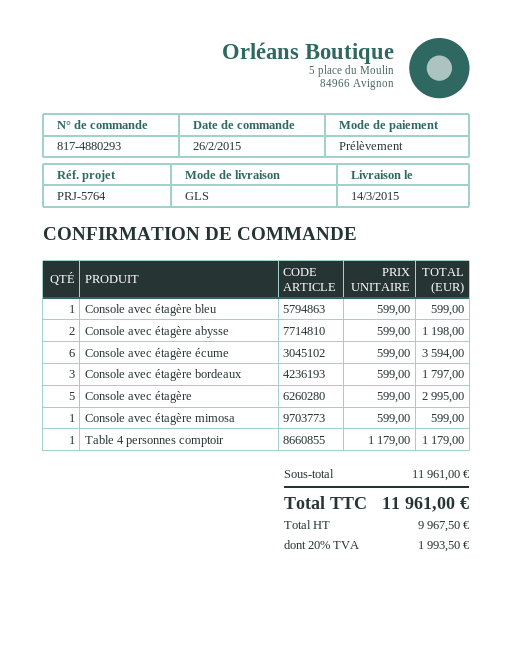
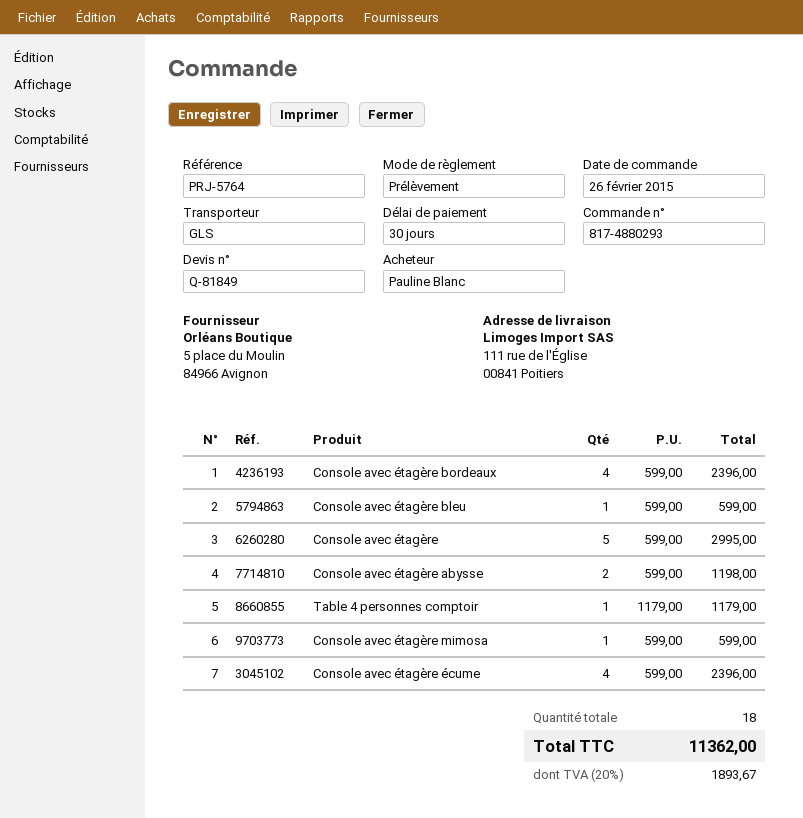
Console avec étagère écume: 6 x 599.00 = 3594.00 -> 4 x 599.00 = 2396.00
Console avec étagère bordeaux: 3 x 599.00 = 1797.00 -> 4 x 599.00 = 2396.00
tax: 20% = 1993.50 -> 20% = 1893.67
total: 11961.00 -> 11362.00

